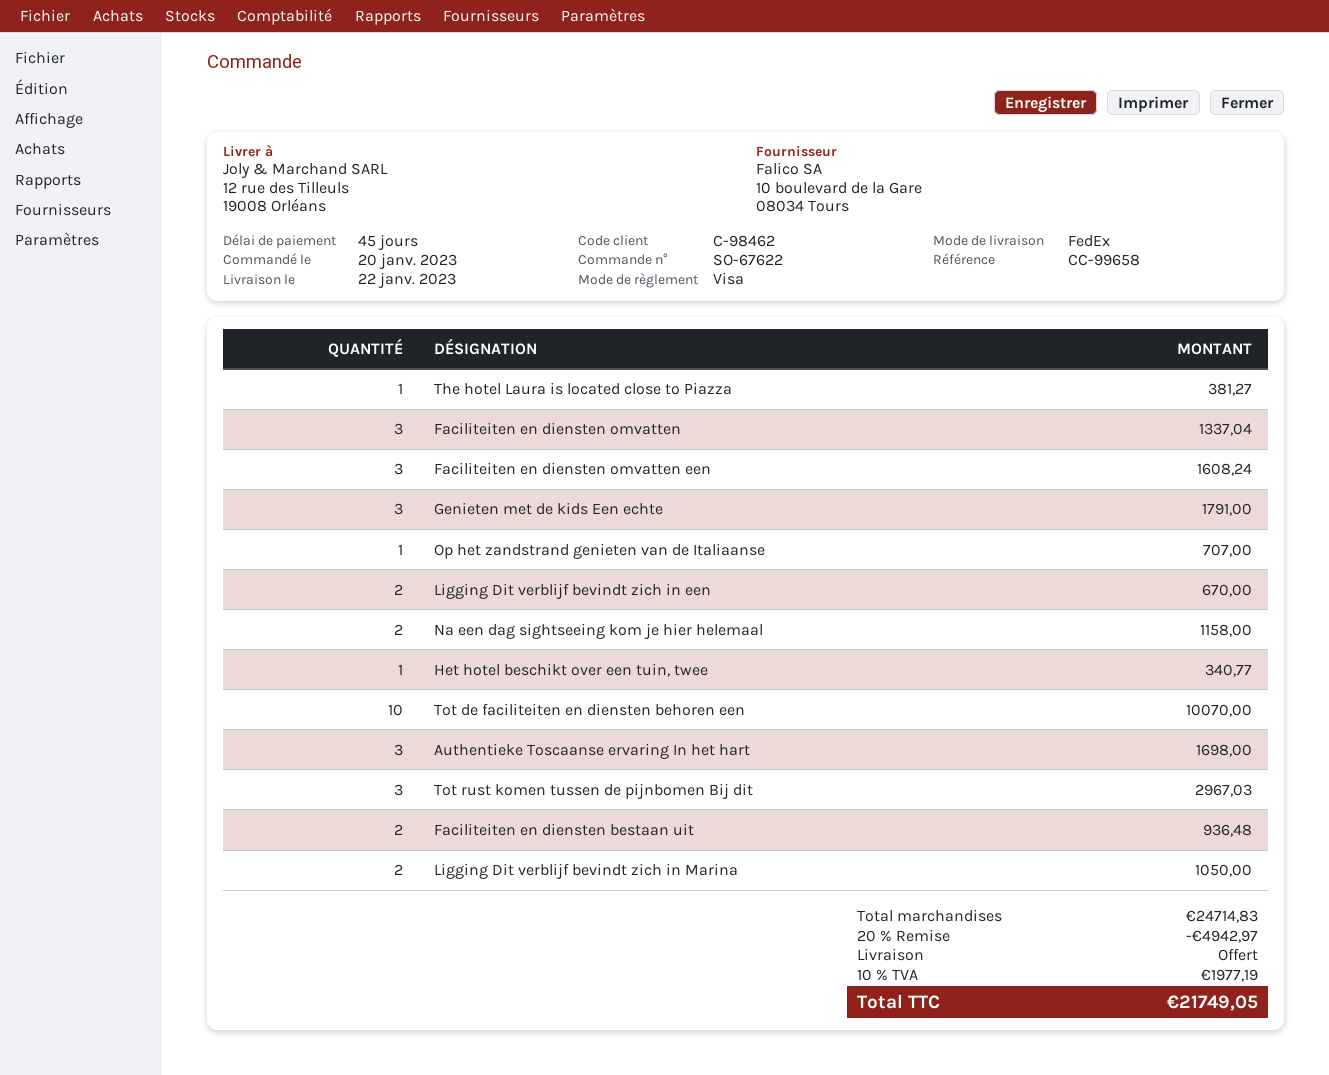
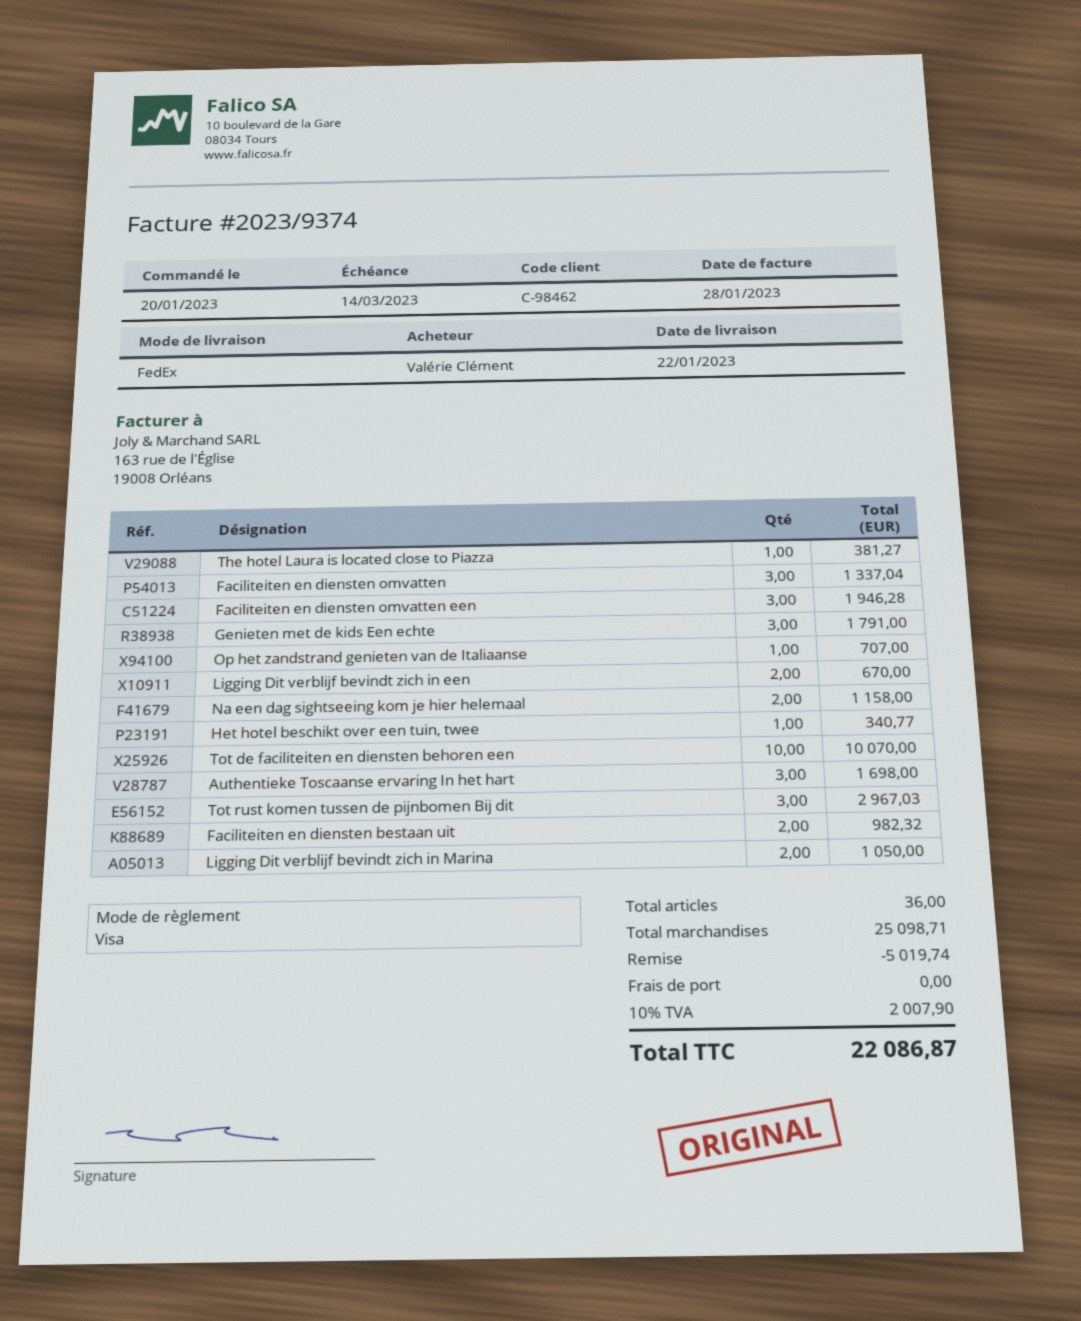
Faciliteiten en diensten omvatten een: 3 for 1608.24 -> 3 for 1946.28
Faciliteiten en diensten bestaan uit: 2 for 936.48 -> 2 for 982.32
subtotal: 24714.83 -> 25098.71
discount: 4942.97 -> 5019.74
tax: 10% = 1977.19 -> 10% = 2007.90
total: 21749.05 -> 22086.87

